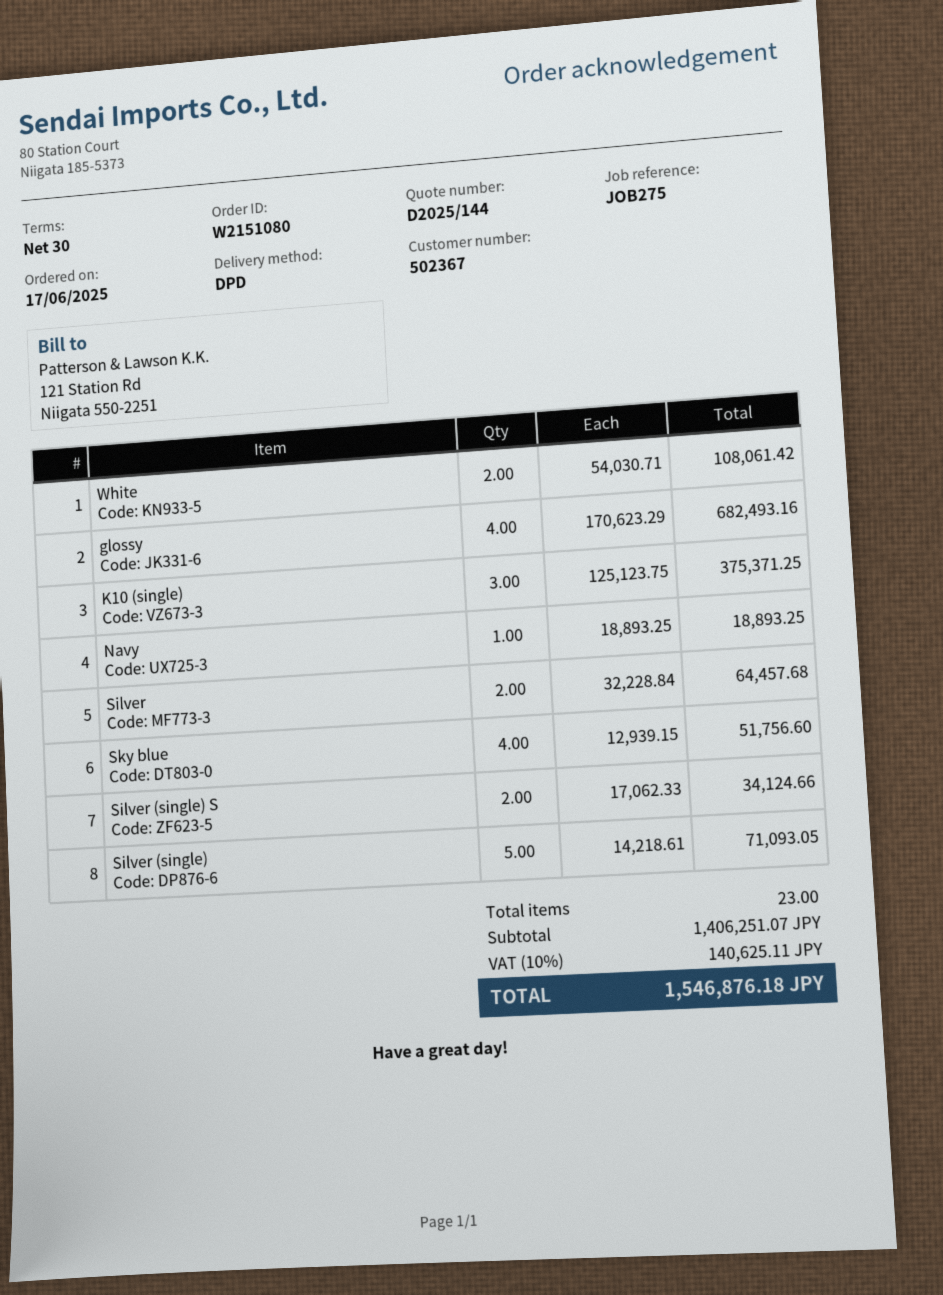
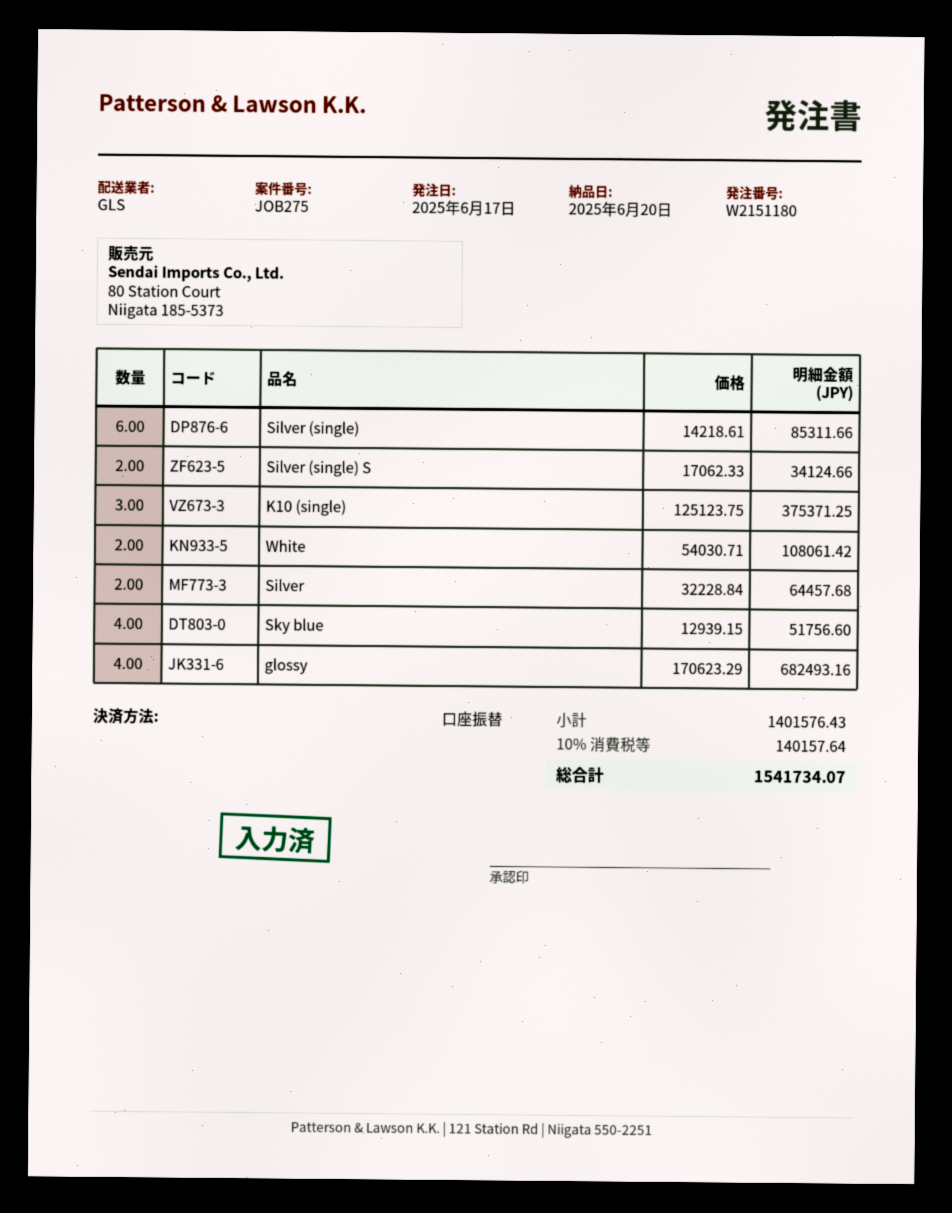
order number: W2151080 -> W2151180
shipping method: DPD -> GLS
Navy: 1 x 18893.25 = 18893.25 -> none
Silver (single): 5 x 14218.61 = 71093.05 -> 6 x 14218.61 = 85311.66
subtotal: 1406251.07 -> 1401576.43
tax: 10% = 140625.11 -> 10% = 140157.64
total: 1546876.18 -> 1541734.07

